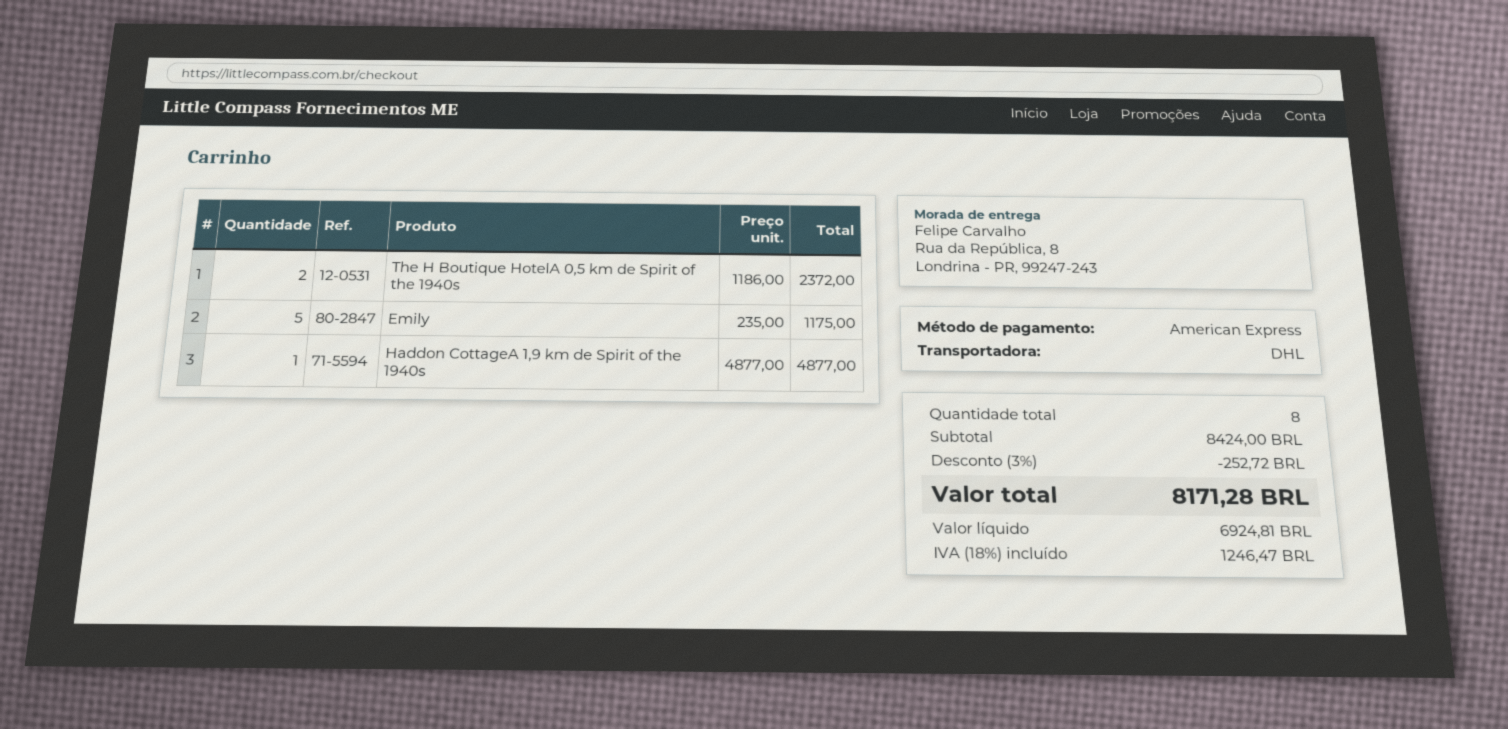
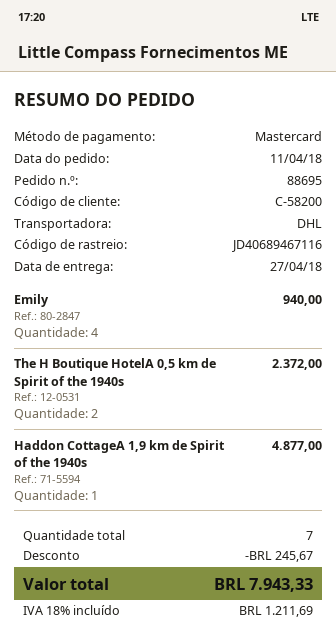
payment method: American Express -> Mastercard
Emily: 5 for 1175.00 -> 4 for 940.00
total quantity: 8 -> 7
discount: 252.72 -> 245.67
tax: 18% = 1246.47 -> 18% = 1211.69
total: 8171.28 -> 7943.33

